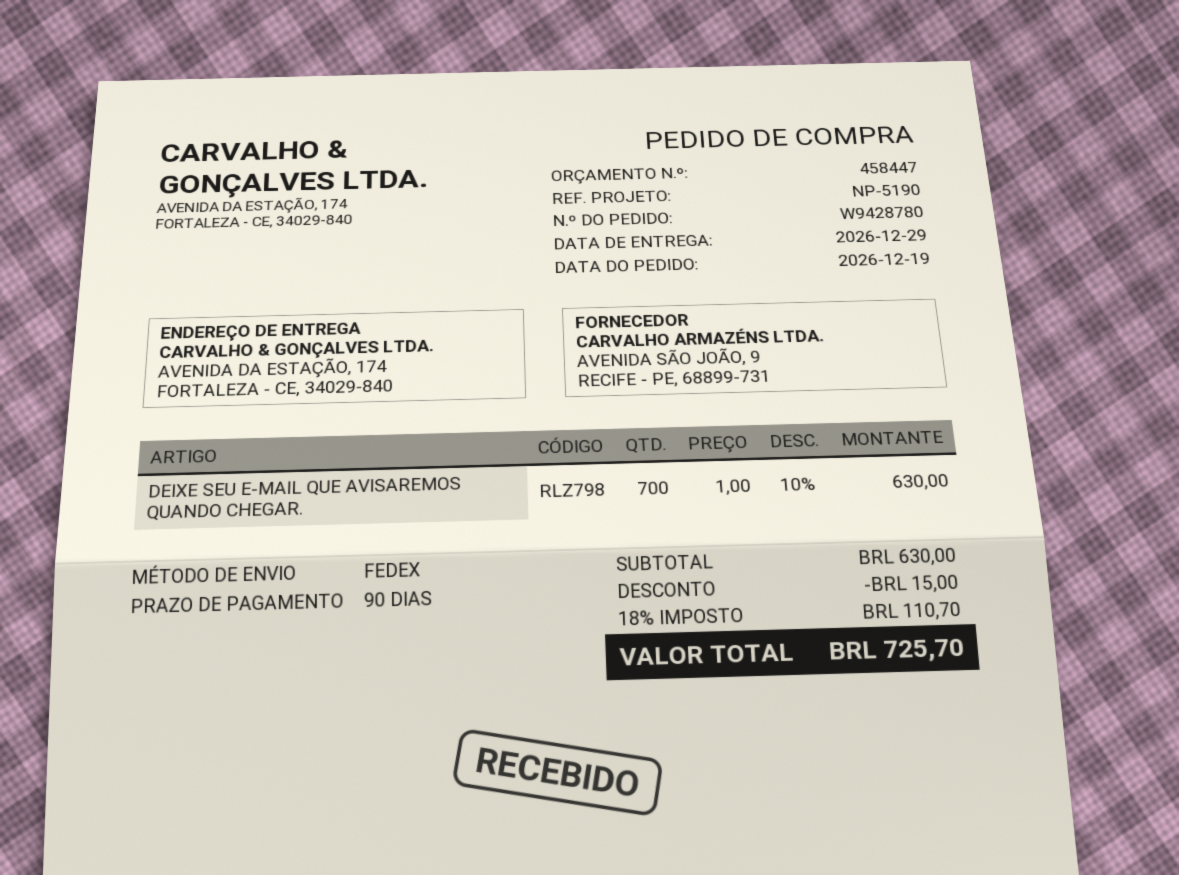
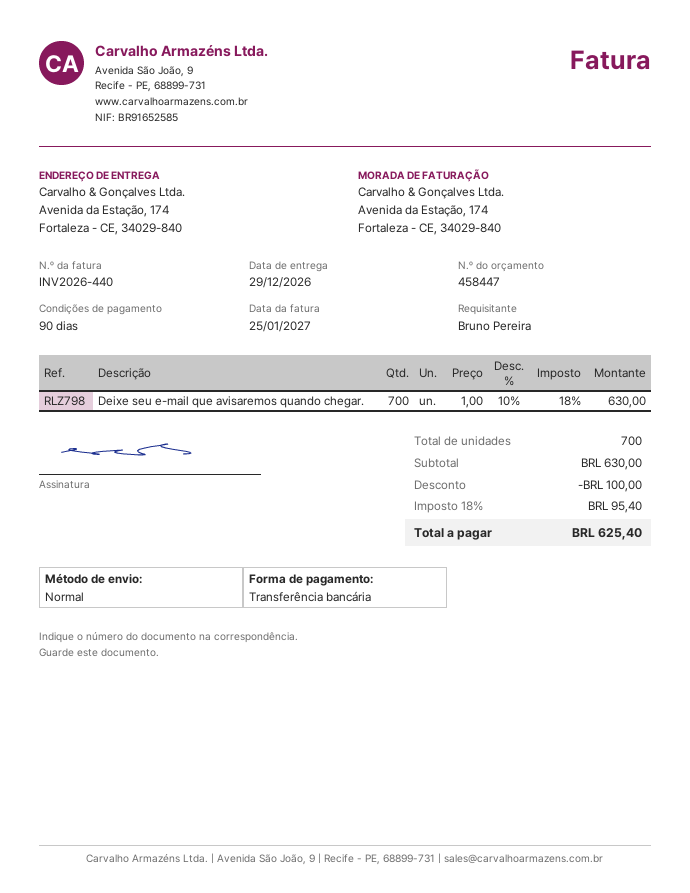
shipping method: FedEx -> standard
discount: 15.00 -> 100.00
tax: 18% = 110.70 -> 18% = 95.40
total: 725.70 -> 625.40

